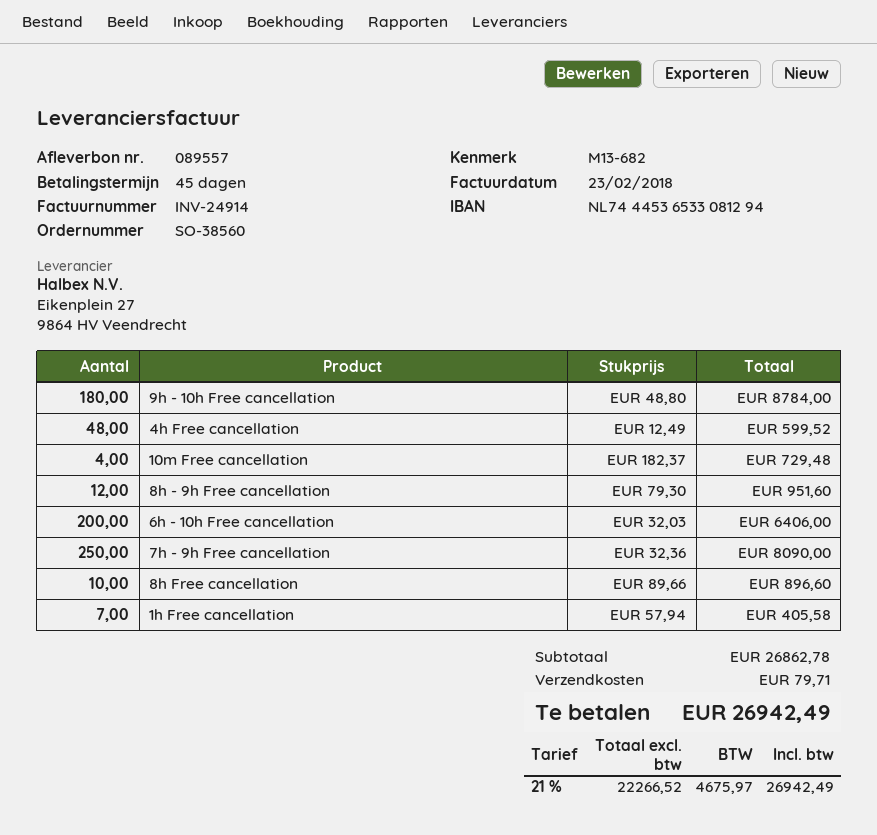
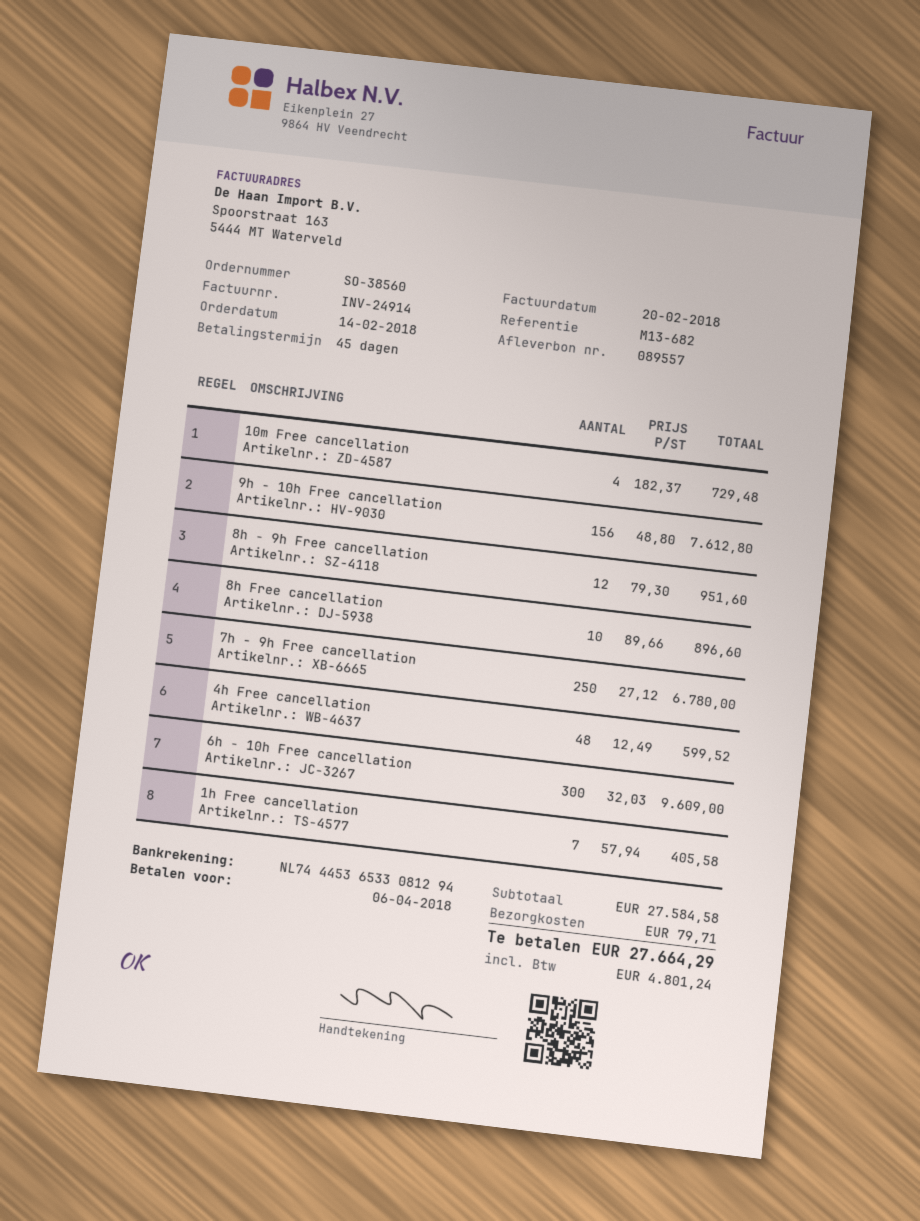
invoice date: 2018-02-23 -> 2018-02-20
9h - 10h Free cancellation: 180 x 48.80 = 8784.00 -> 156 x 48.80 = 7612.80
6h - 10h Free cancellation: 200 x 32.03 = 6406.00 -> 300 x 32.03 = 9609.00
7h - 9h Free cancellation: 250 x 32.36 = 8090.00 -> 250 x 27.12 = 6780.00
subtotal: 26862.78 -> 27584.58
tax: 4675.97 -> 4801.24
total: 26942.49 -> 27664.29

